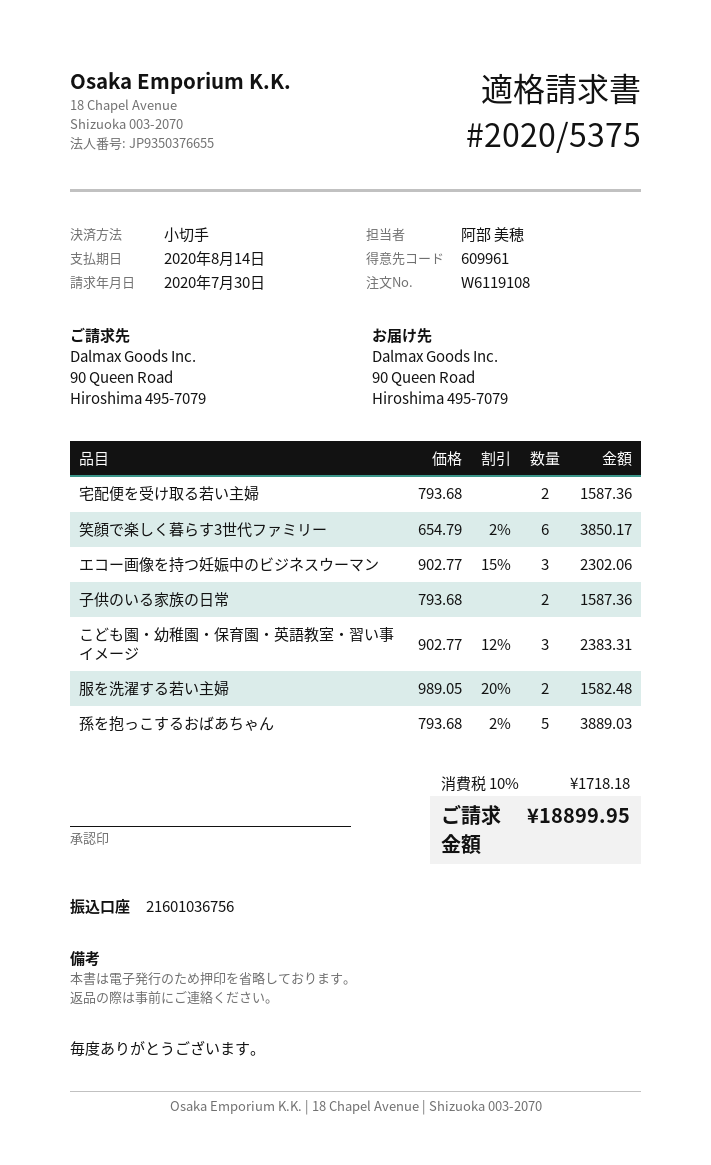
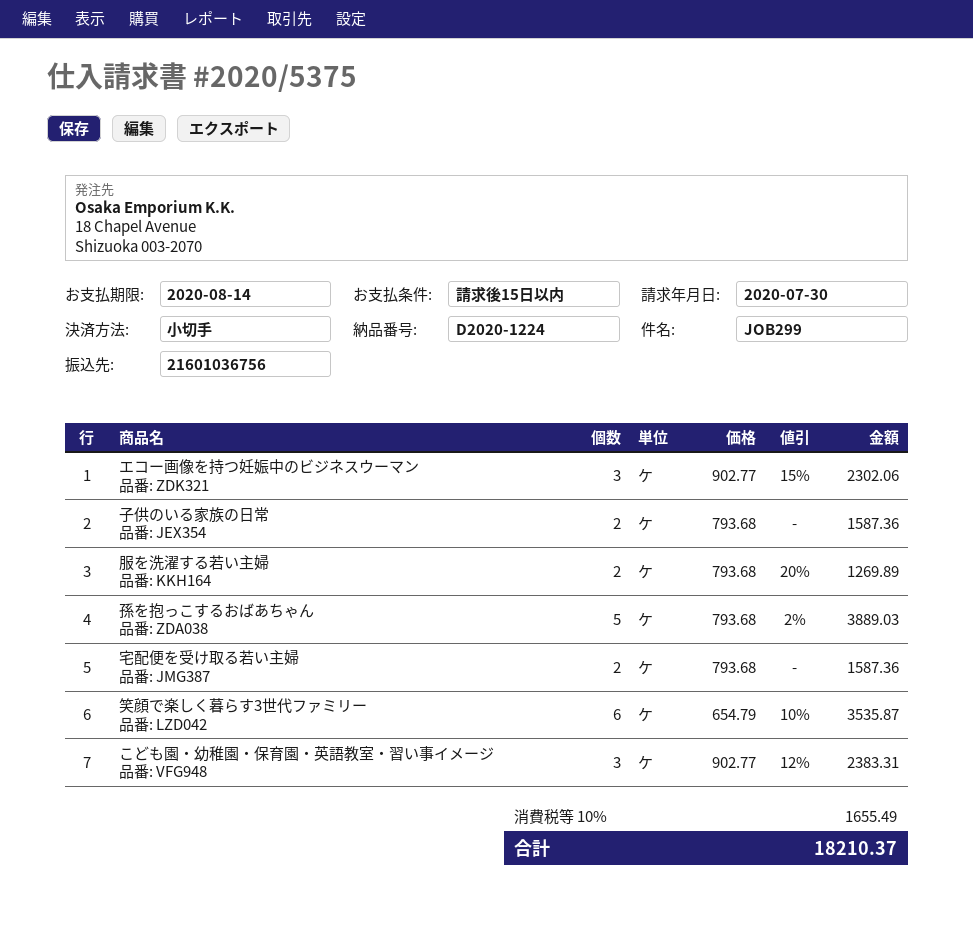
笑顔で楽しく暮らす3世代ファミリー: 6 x 654.79 - 2% = 3850.17 -> 6 x 654.79 - 10% = 3535.87
服を洗濯する若い主婦: 2 x 989.05 - 20% = 1582.48 -> 2 x 793.68 - 20% = 1269.89
tax: 10% = 1718.18 -> 10% = 1655.49
total: 18899.95 -> 18210.37

